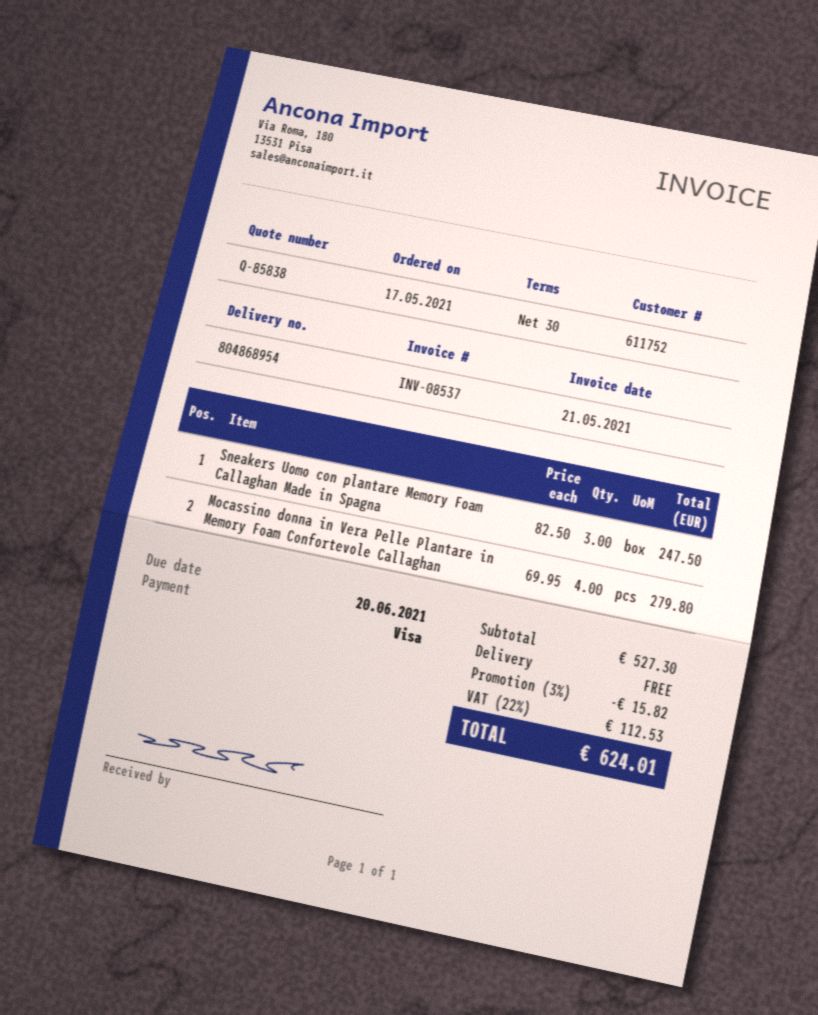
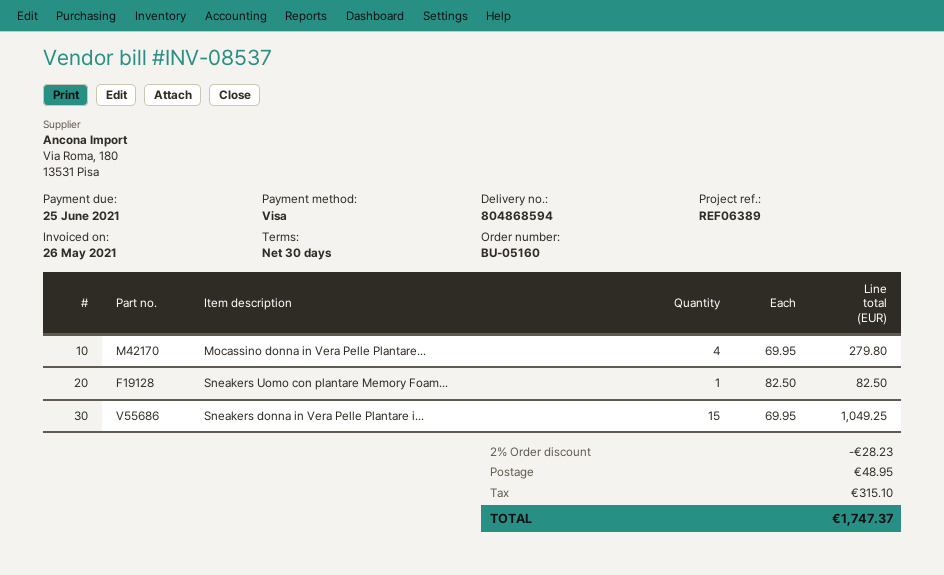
delivery note number: 804868954 -> 804868594
invoice date: 2021-05-21 -> 2021-05-26
due date: 2021-06-20 -> 2021-06-25
Sneakers Uomo con plantare Memory Foam Callaghan Made in Spagna: 3 x 82.50 = 247.50 -> 1 x 82.50 = 82.50
Sneakers donna in Vera Pelle Plantare i...: none -> 15 x 69.95 = 1049.25
discount: 3% = 15.82 -> 2% = 28.23
shipping: 0.00 -> 48.95
tax: 112.53 -> 315.10
total: 624.01 -> 1747.37

